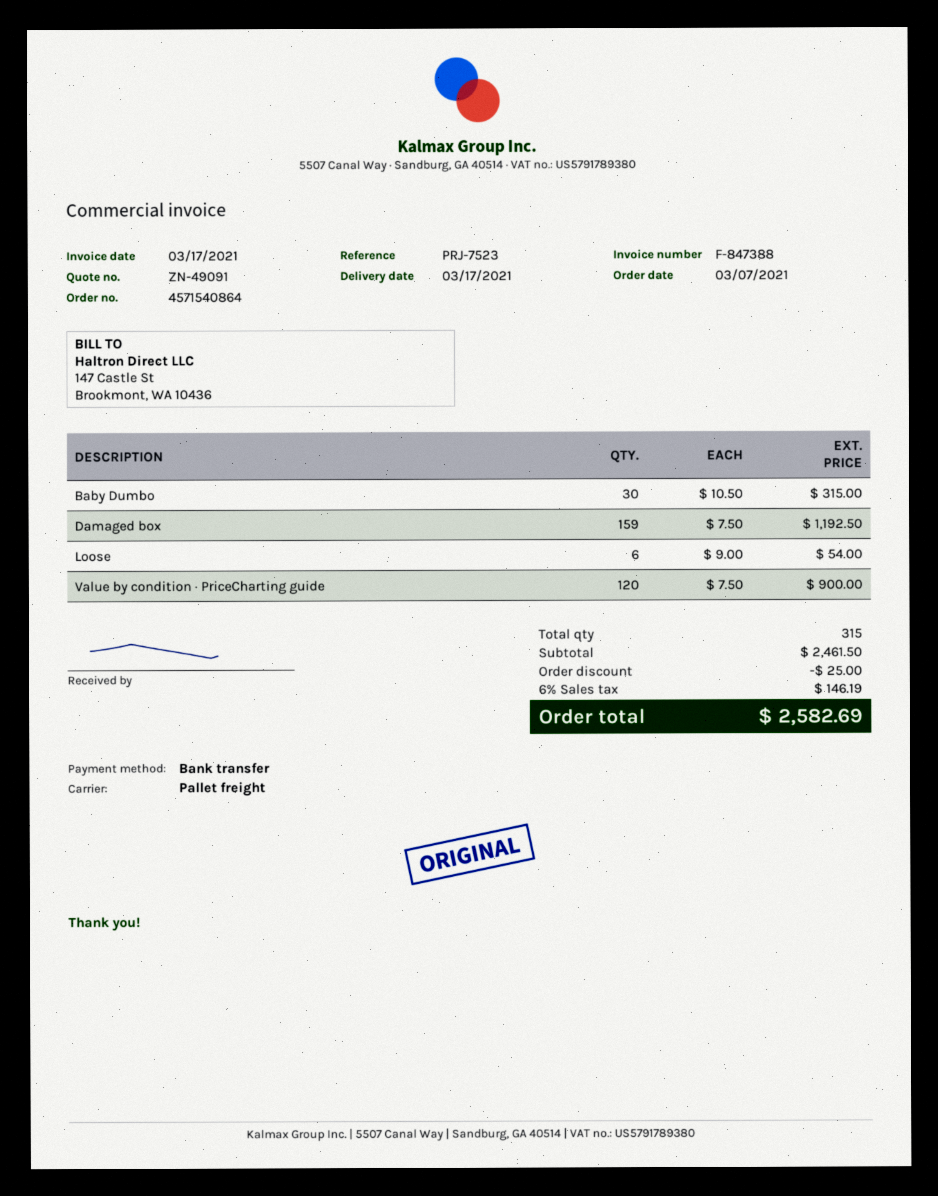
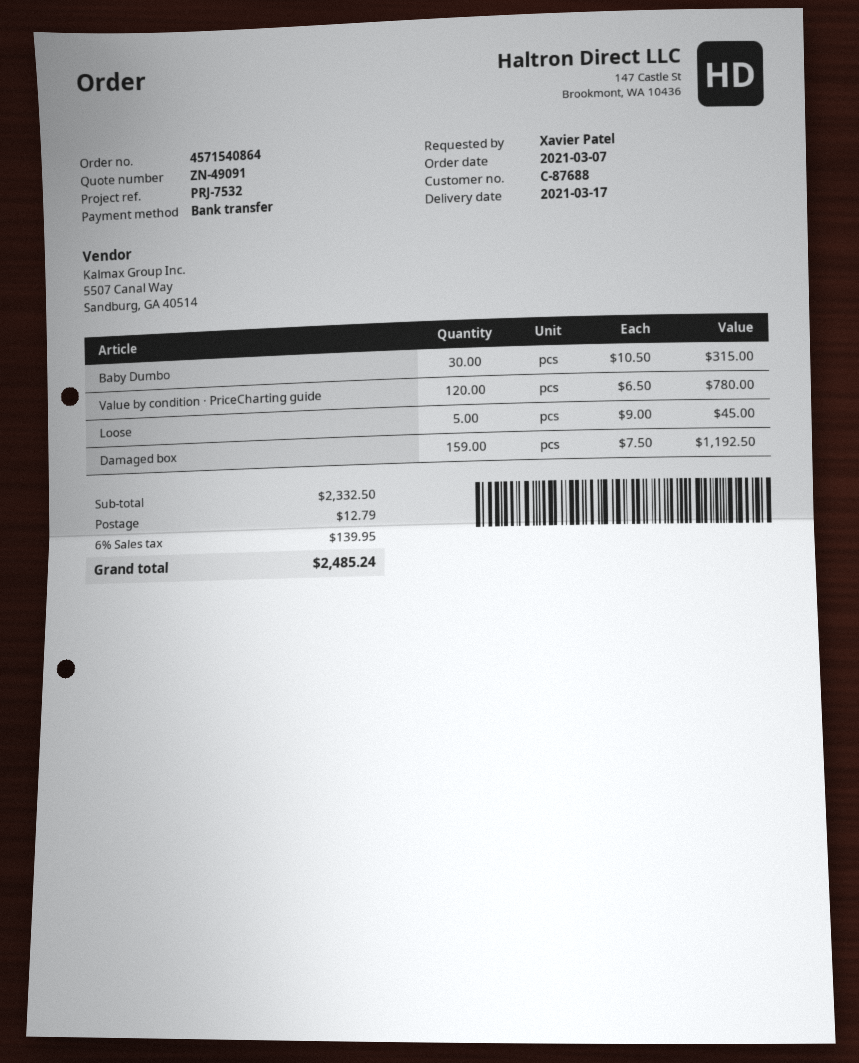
reference: PRJ-7523 -> PRJ-7532
Loose: 6 x 9.00 = 54.00 -> 5 x 9.00 = 45.00
Value by condition · PriceCharting guide: 120 x 7.50 = 900.00 -> 120 x 6.50 = 780.00
subtotal: 2461.50 -> 2332.50
discount: 25.00 -> none
shipping: none -> 12.79
tax: 6% = 146.19 -> 6% = 139.95
total: 2582.69 -> 2485.24

